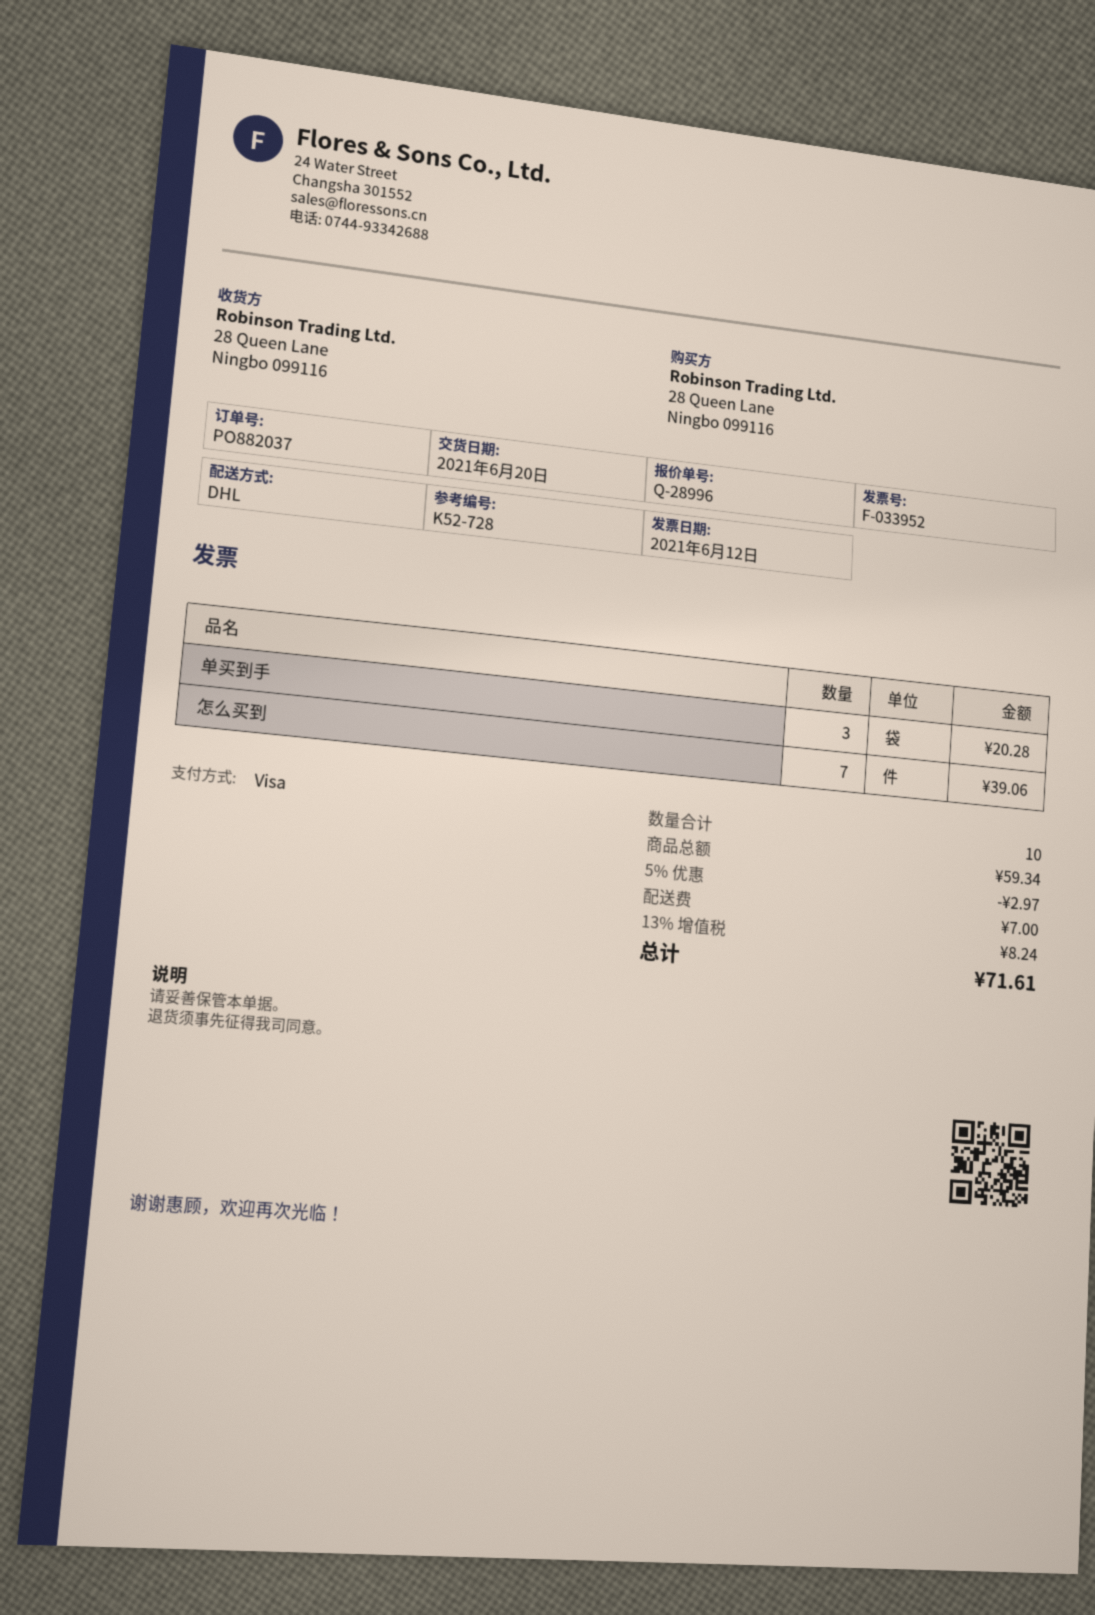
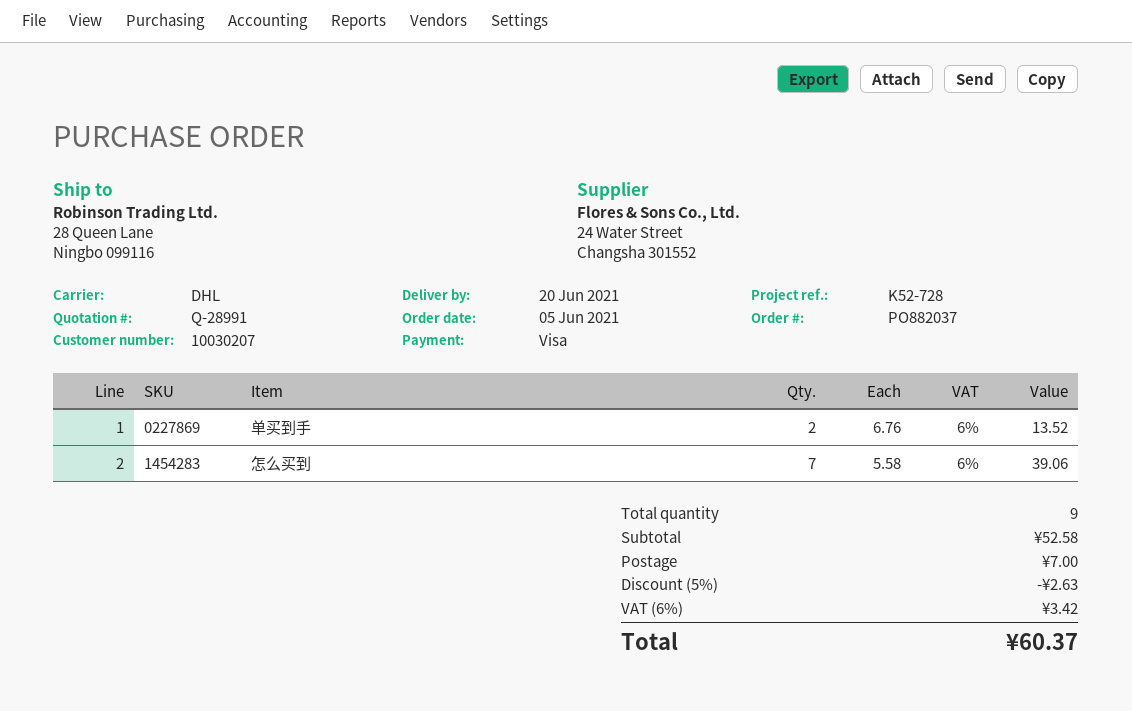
quote number: Q-28996 -> Q-28991
单买到手: 3 for 20.28 -> 2 for 13.52
total quantity: 10 -> 9
subtotal: 59.34 -> 52.58
discount: 5% = 2.97 -> 5% = 2.63
tax: 13% = 8.24 -> 6% = 3.42
total: 71.61 -> 60.37

